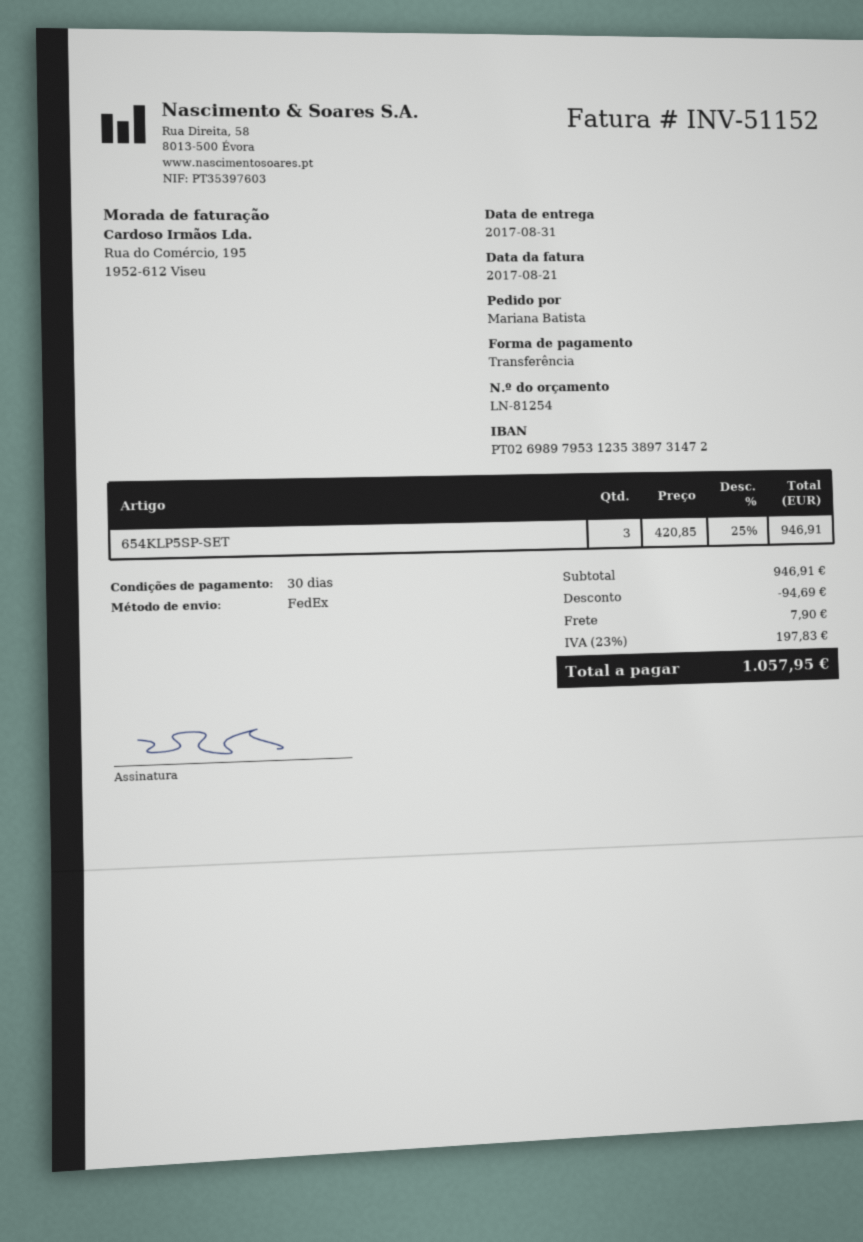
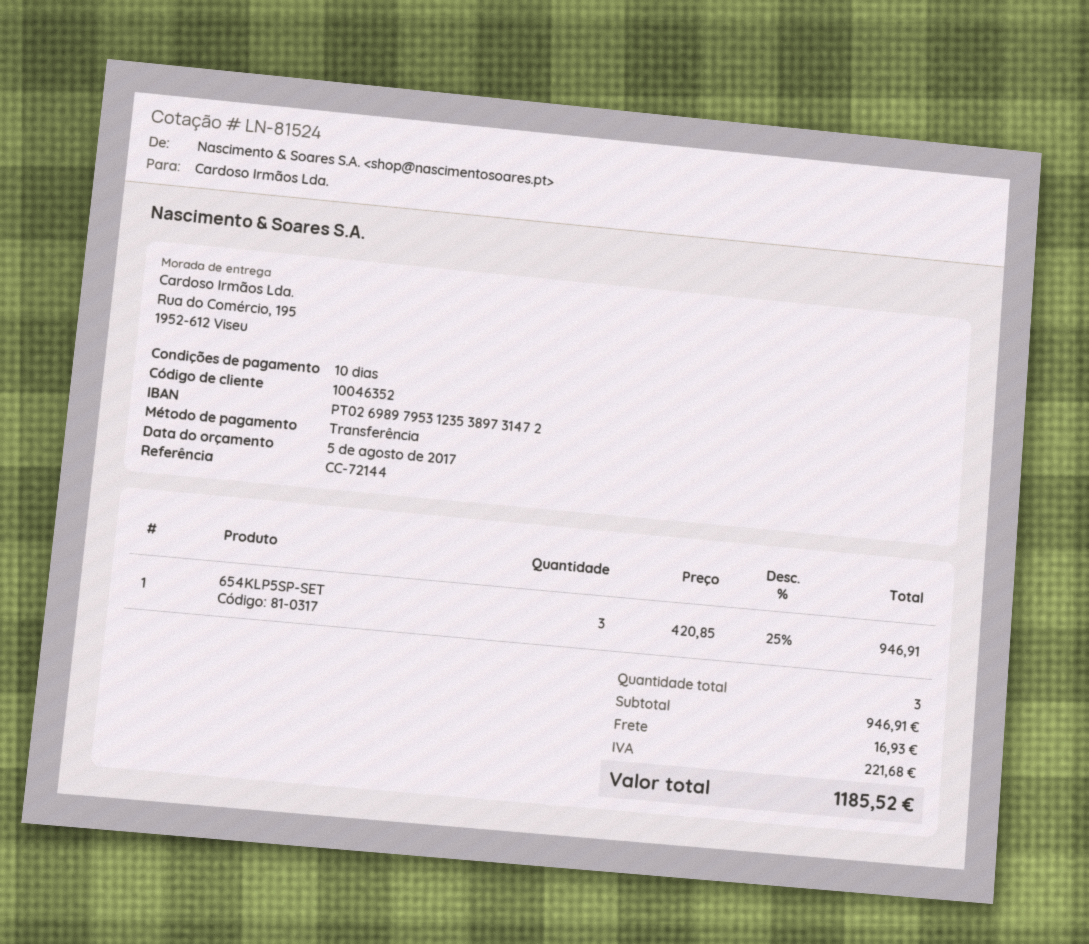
quote number: LN-81254 -> LN-81524
payment terms: 30 days -> 10 days
discount: 94.69 -> none
shipping: 7.90 -> 16.93
tax: 197.83 -> 221.68
total: 1057.95 -> 1185.52

